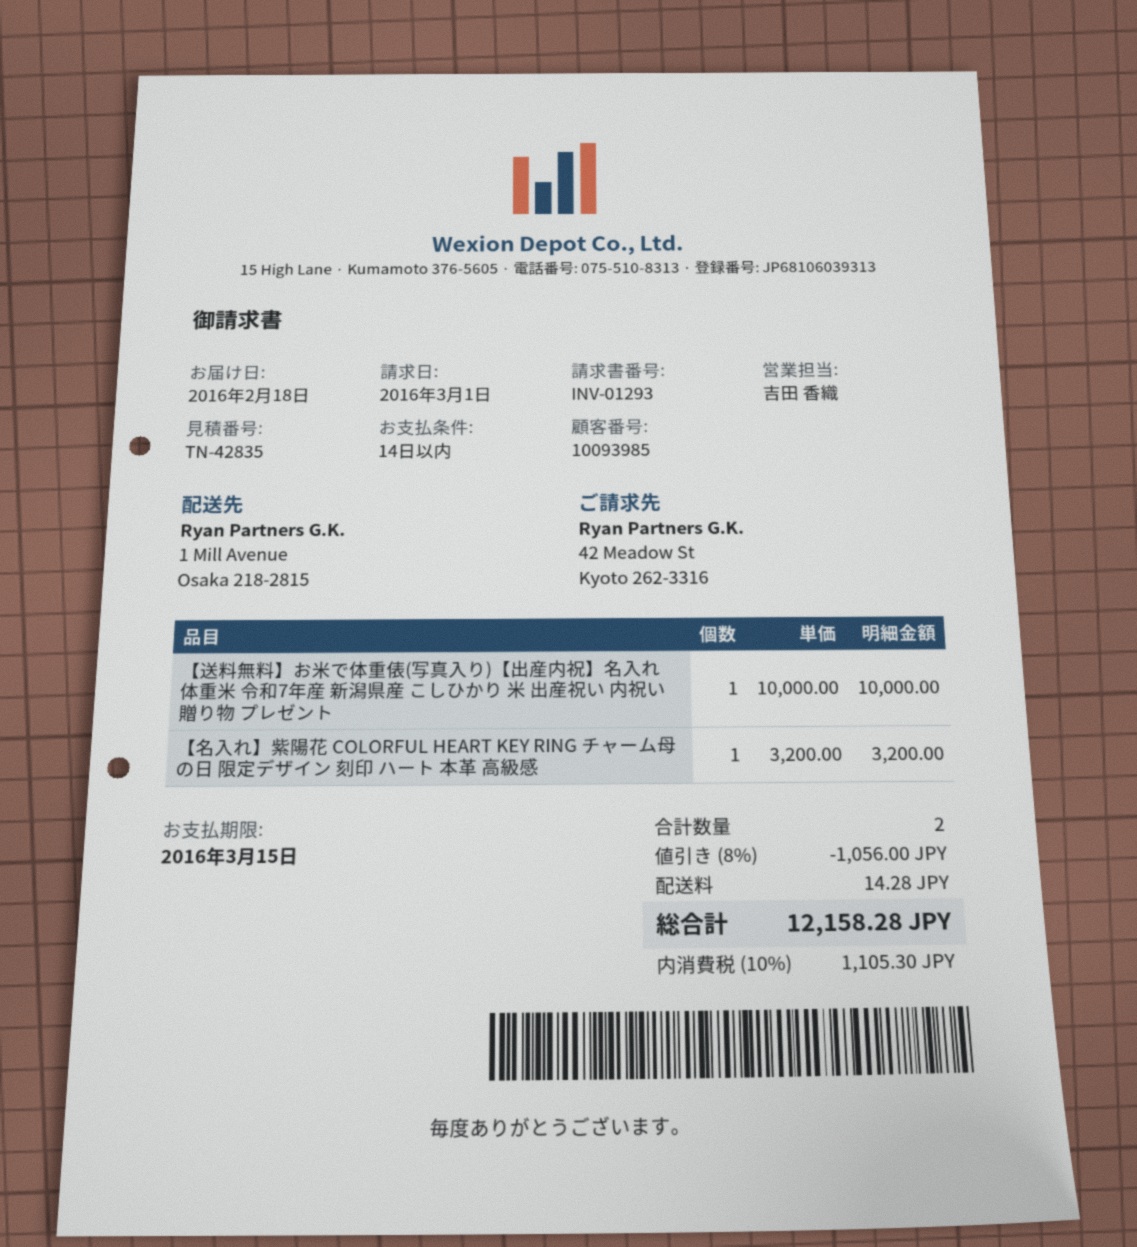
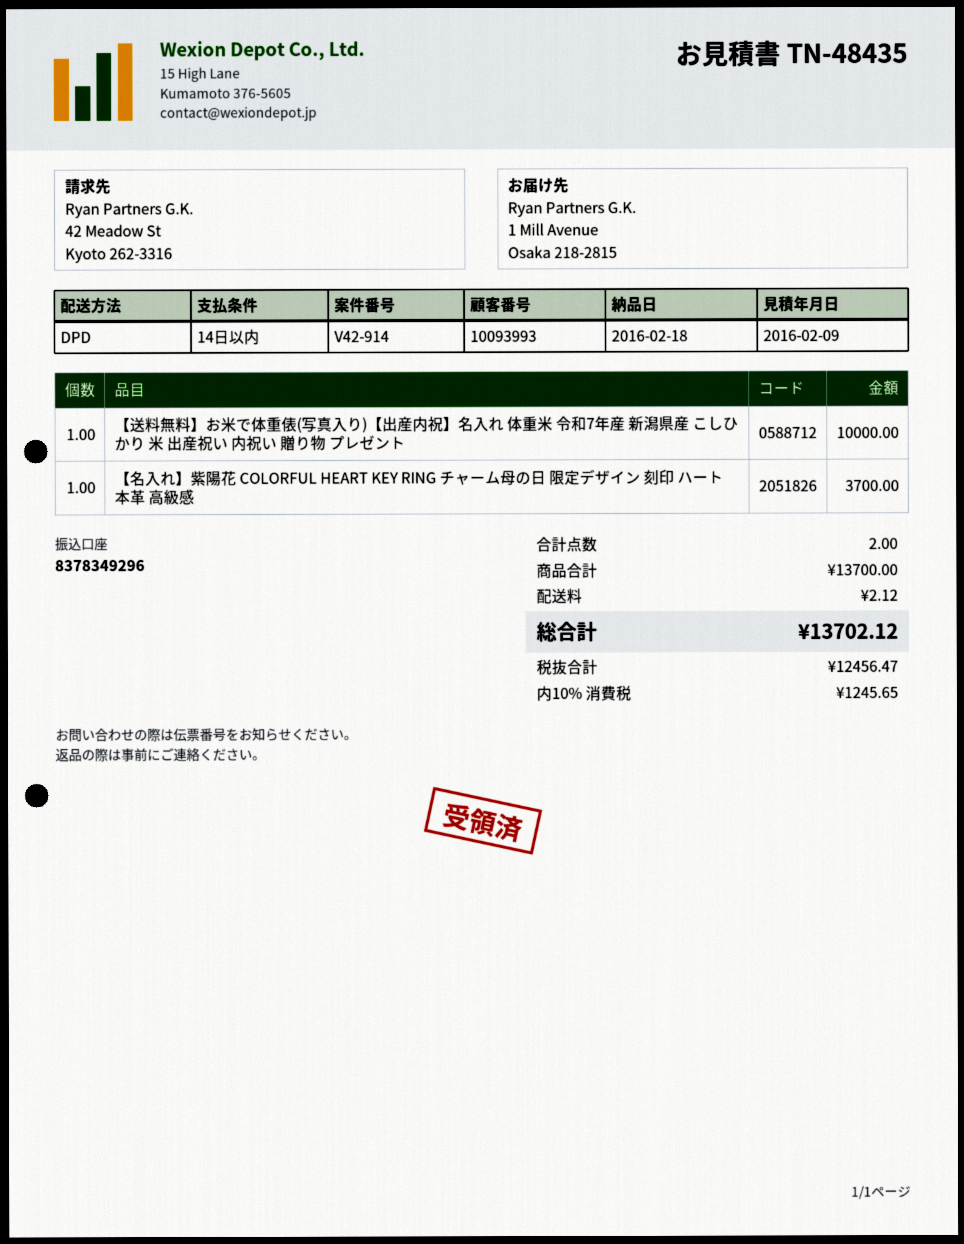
quote number: TN-42835 -> TN-48435
customer number: 10093985 -> 10093993
【名入れ】紫陽花 COLORFUL HEART KEY RING チャーム母の日 限定デザイン 刻印 ハート 本革 高級感: 1 for 3200.00 -> 1 for 3700.00
discount: 8% = 1056.00 -> none
shipping: 14.28 -> 2.12
tax: 10% = 1105.30 -> 10% = 1245.65
total: 12158.28 -> 13702.12

